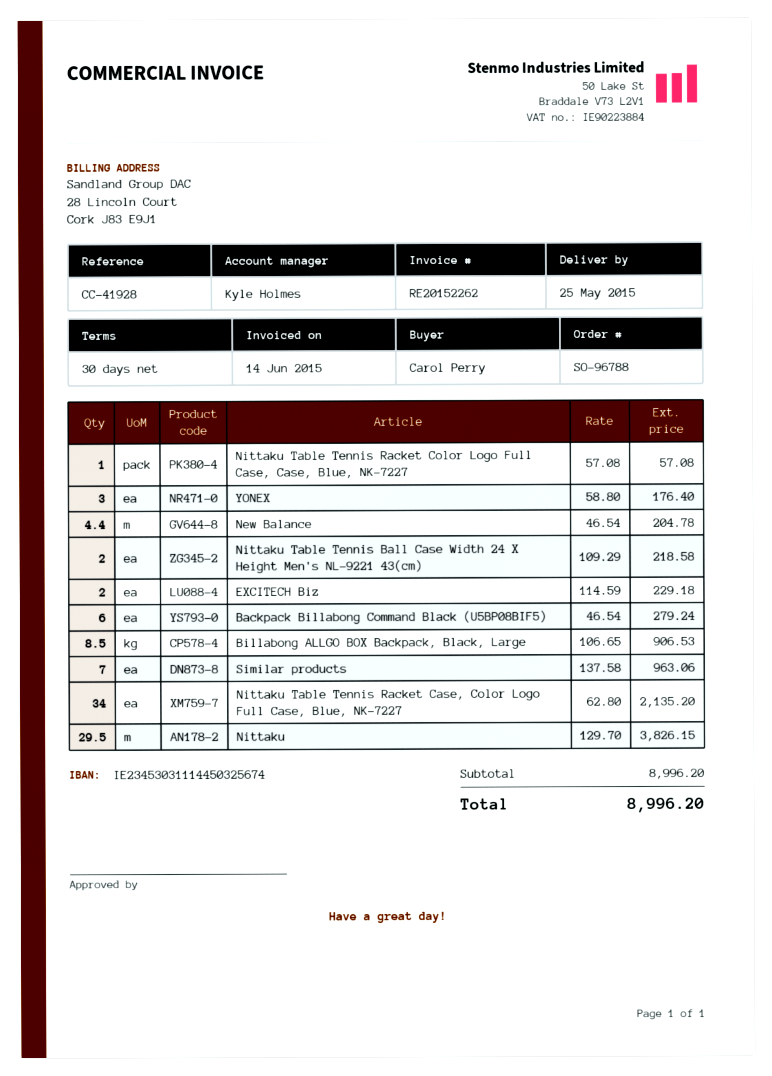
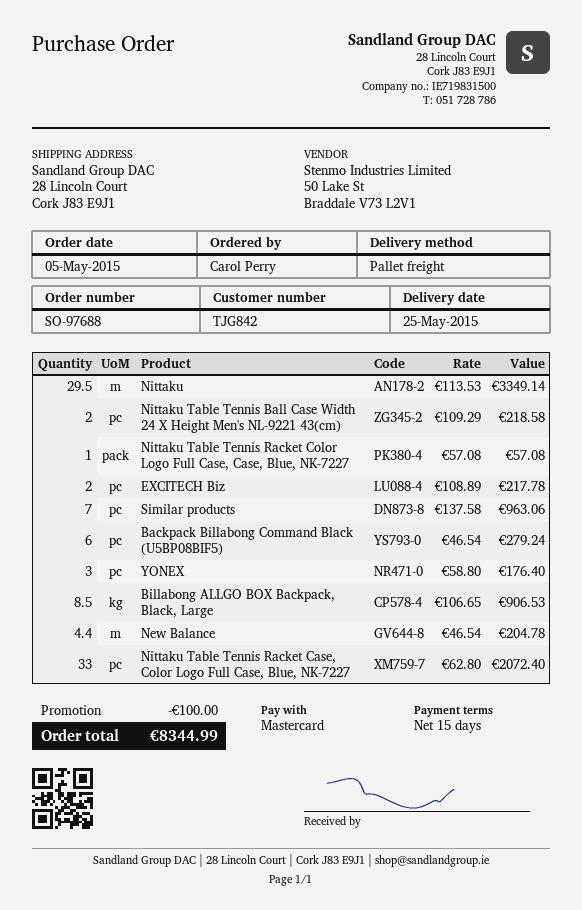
order number: SO-96788 -> SO-97688
payment terms: 30 days -> 15 days
EXCITECH Biz: 2 x 114.59 = 229.18 -> 2 x 108.89 = 217.78
Nittaku Table Tennis Racket Case, Color Logo Full Case, Blue, NK-7227: 34 x 62.80 = 2135.20 -> 33 x 62.80 = 2072.40
Nittaku: 29.5 x 129.70 = 3826.15 -> 29.5 x 113.53 = 3349.14
discount: none -> 100.00
total: 8996.20 -> 8344.99

